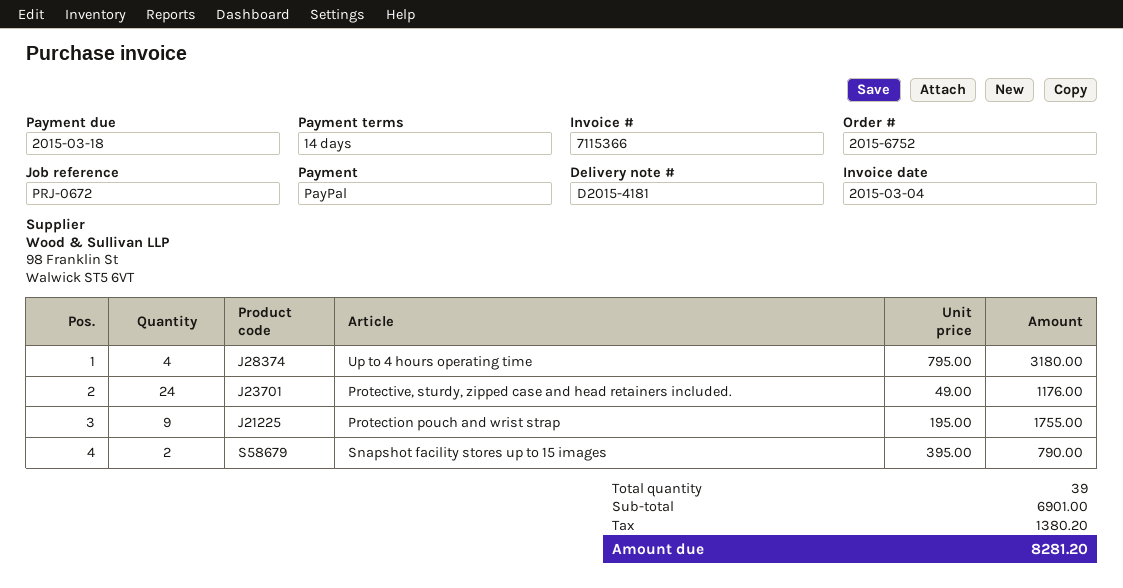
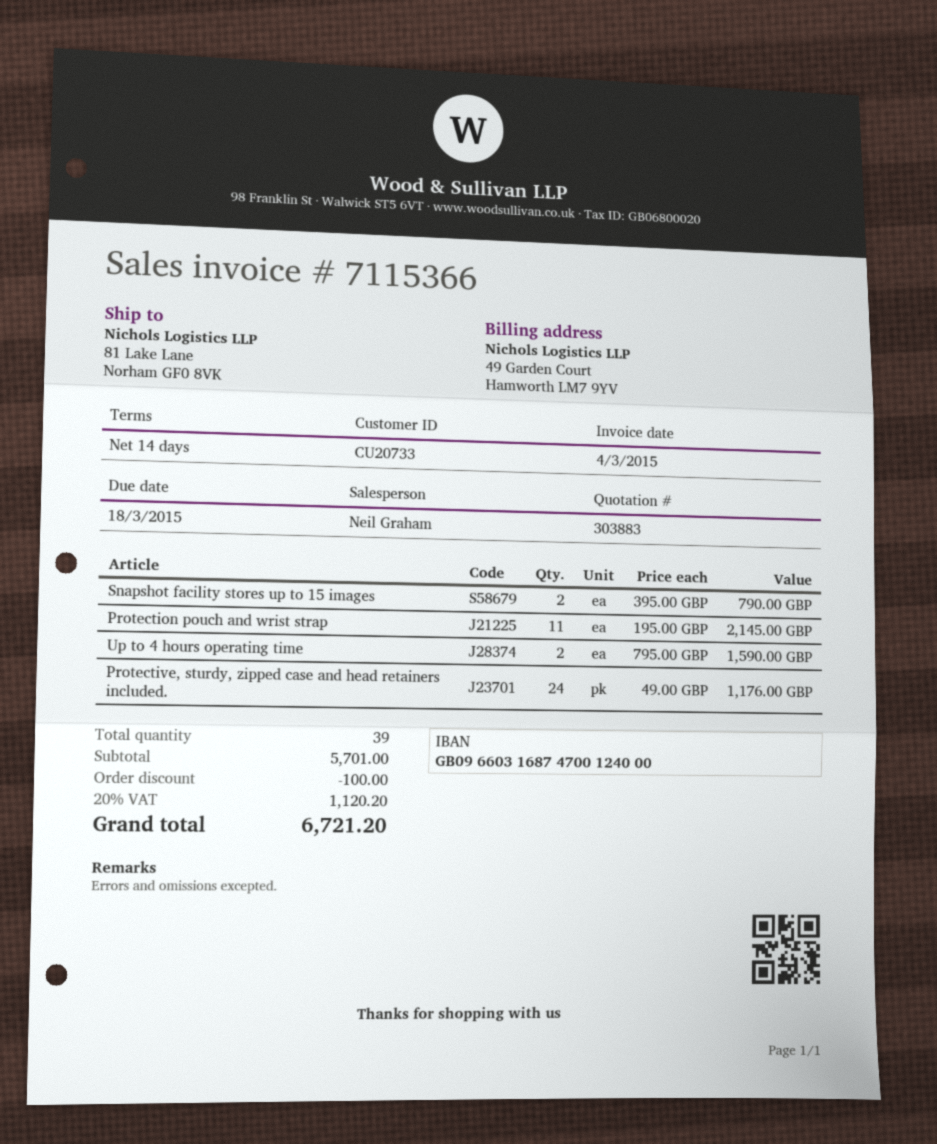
Up to 4 hours operating time: 4 x 795.00 = 3180.00 -> 2 x 795.00 = 1590.00
Protection pouch and wrist strap: 9 x 195.00 = 1755.00 -> 11 x 195.00 = 2145.00
subtotal: 6901.00 -> 5701.00
discount: none -> 100.00
tax: 1380.20 -> 1120.20
total: 8281.20 -> 6721.20

